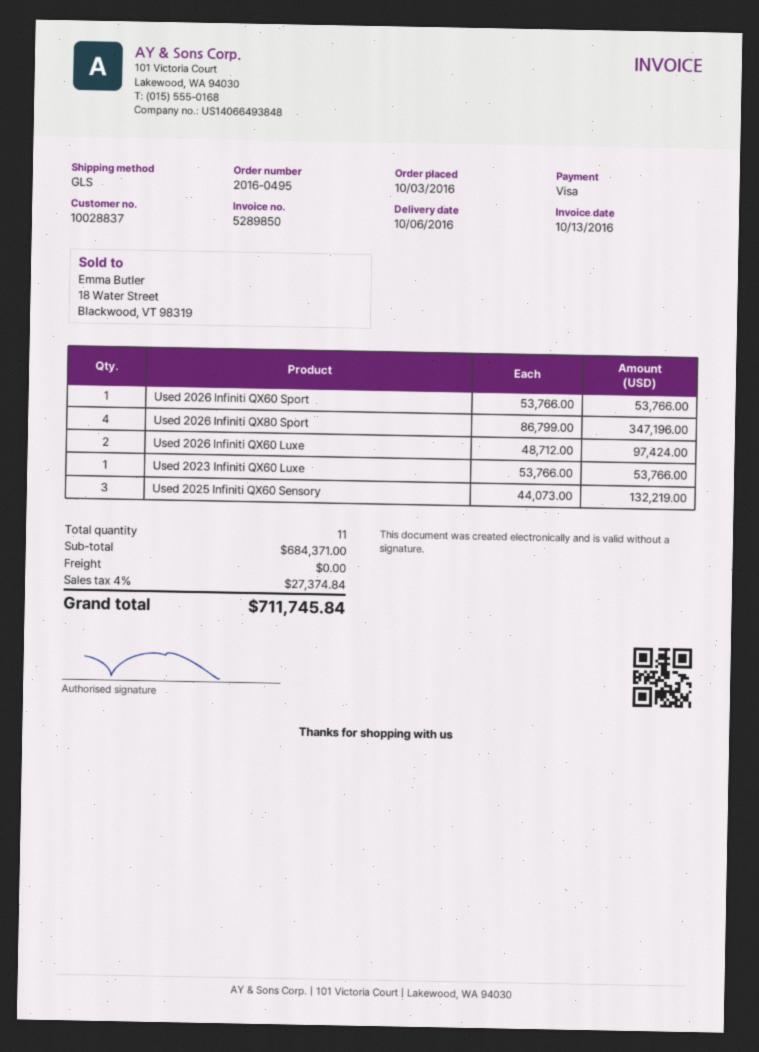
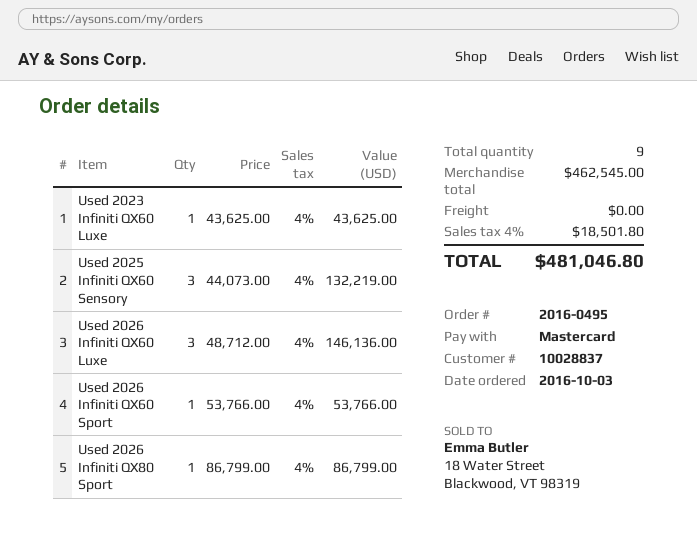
payment method: Visa -> Mastercard
Used 2026 Infiniti QX80 Sport: 4 x 86799.00 = 347196.00 -> 1 x 86799.00 = 86799.00
Used 2026 Infiniti QX60 Luxe: 2 x 48712.00 = 97424.00 -> 3 x 48712.00 = 146136.00
Used 2023 Infiniti QX60 Luxe: 1 x 53766.00 = 53766.00 -> 1 x 43625.00 = 43625.00
total quantity: 11 -> 9
subtotal: 684371.00 -> 462545.00
tax: 4% = 27374.84 -> 4% = 18501.80
total: 711745.84 -> 481046.80

